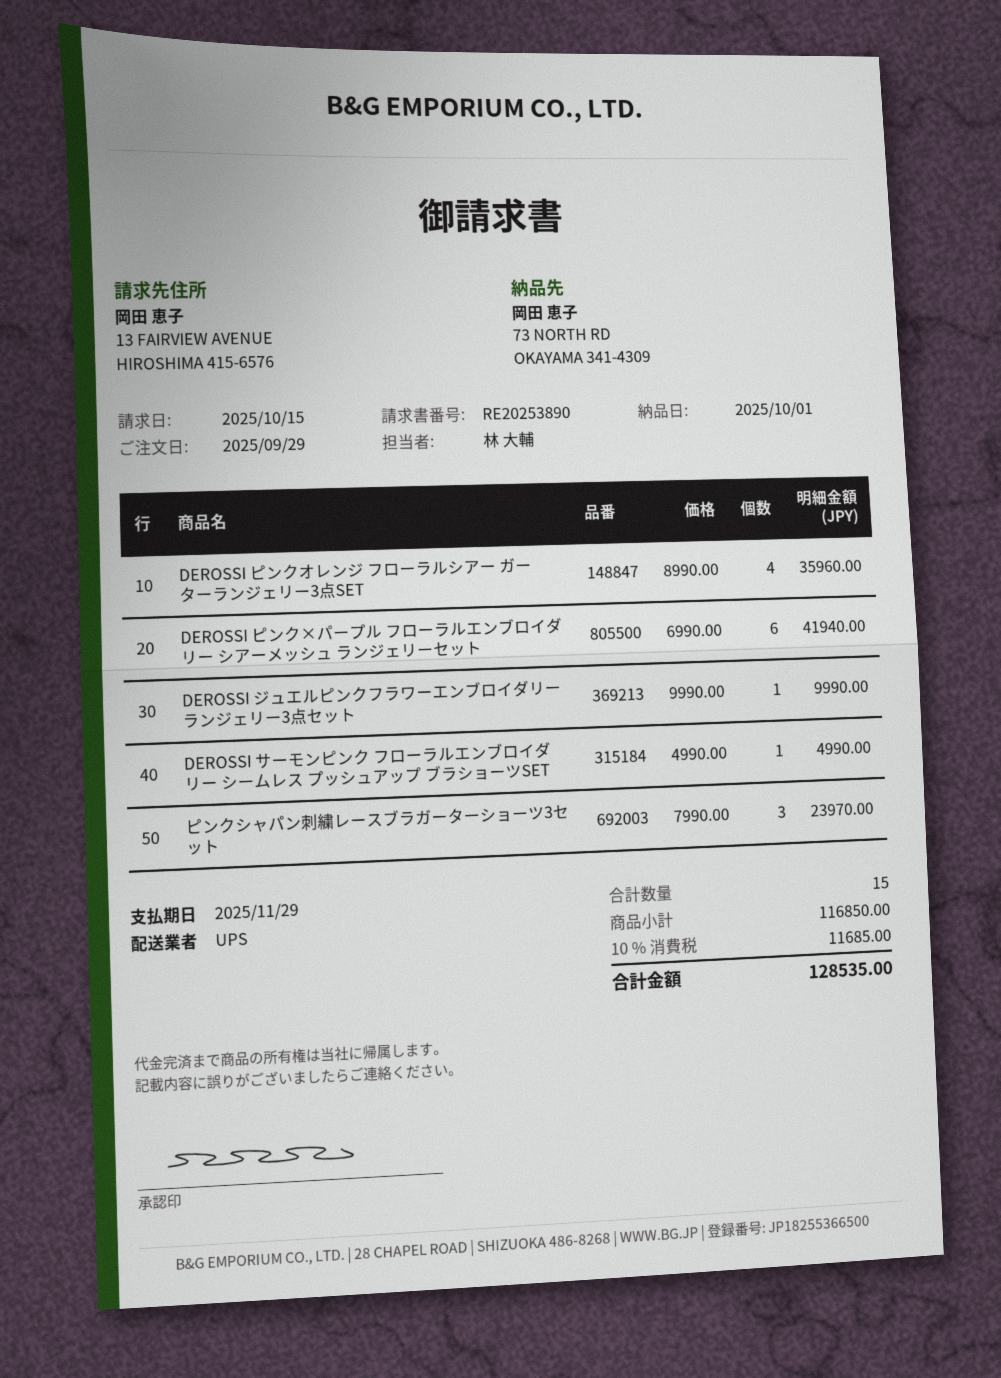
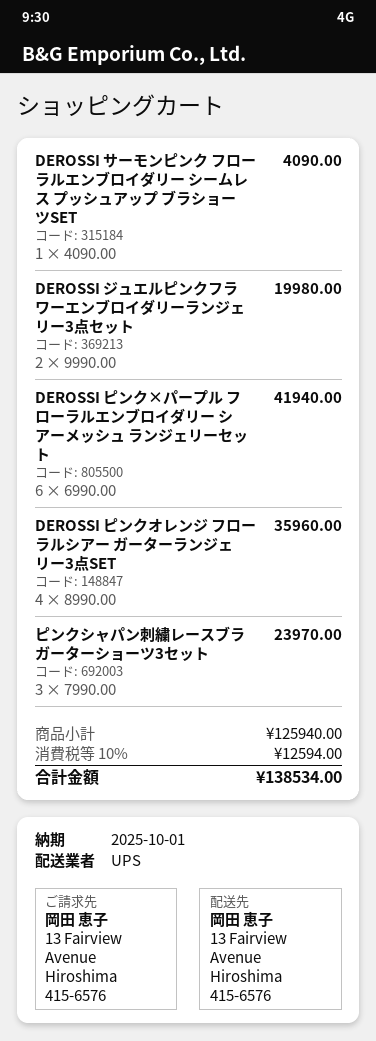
ship to: 73 NORTH RD, OKAYAMA 341-4309 -> 13 Fairview Avenue, Hiroshima 415-6576
DEROSSI ジュエルピンクフラワーエンブロイダリーランジェリー3点セット: 1 x 9990.00 = 9990.00 -> 2 x 9990.00 = 19980.00
DEROSSI サーモンピンク フローラルエンブロイダリー シームレス プッシュアップ ブラショーツSET: 1 x 4990.00 = 4990.00 -> 1 x 4090.00 = 4090.00
subtotal: 116850.00 -> 125940.00
tax: 10% = 11685.00 -> 10% = 12594.00
total: 128535.00 -> 138534.00

